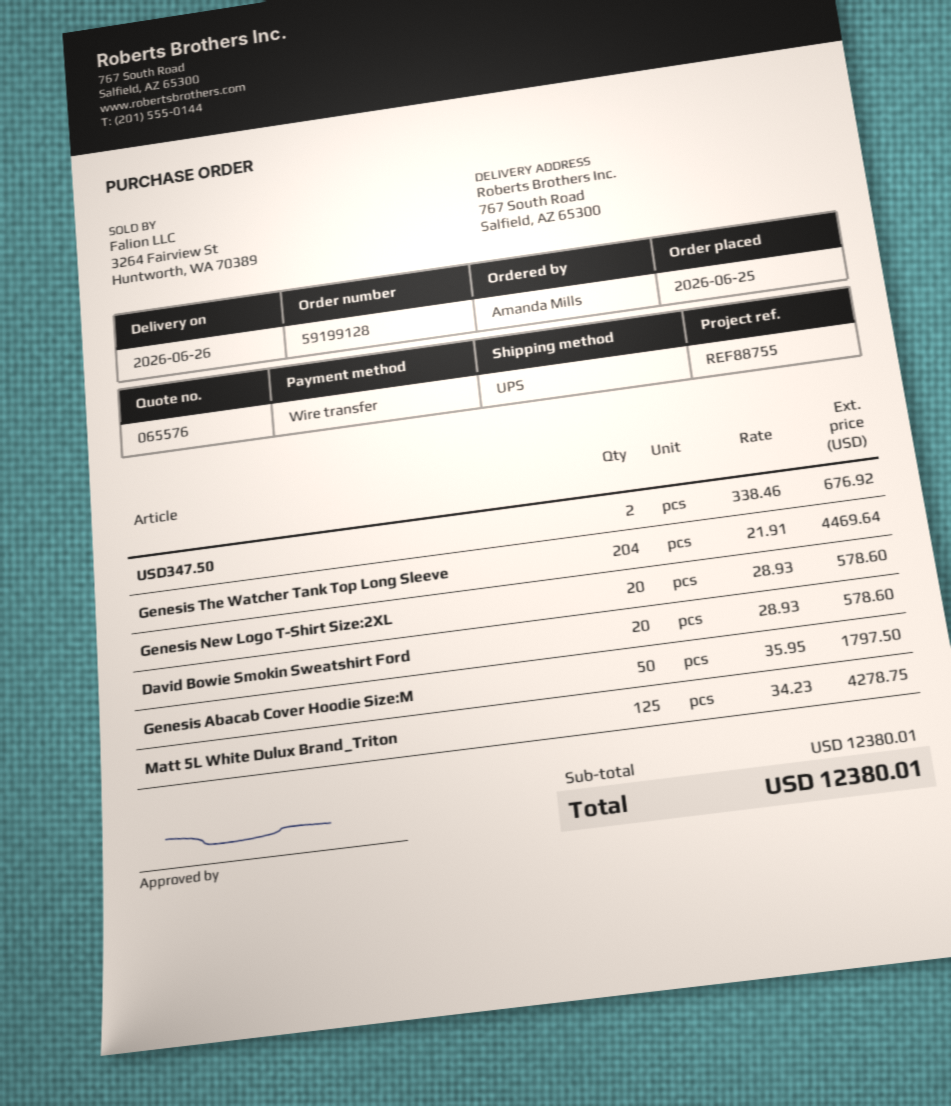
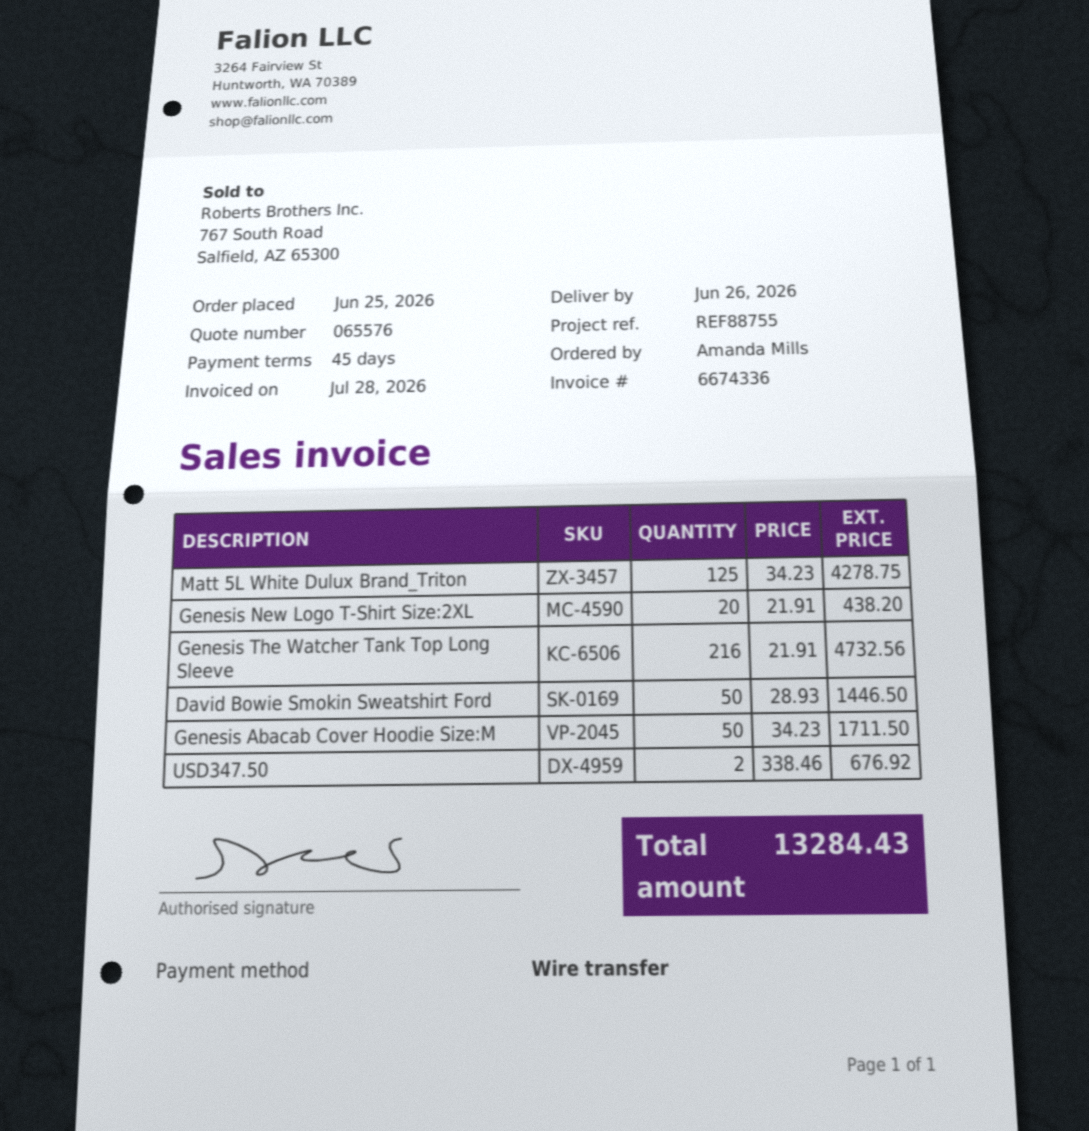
Genesis The Watcher Tank Top Long Sleeve: 204 x 21.91 = 4469.64 -> 216 x 21.91 = 4732.56
Genesis New Logo T-Shirt Size:2XL: 20 x 28.93 = 578.60 -> 20 x 21.91 = 438.20
David Bowie Smokin Sweatshirt Ford: 20 x 28.93 = 578.60 -> 50 x 28.93 = 1446.50
Genesis Abacab Cover Hoodie Size:M: 50 x 35.95 = 1797.50 -> 50 x 34.23 = 1711.50
total: 12380.01 -> 13284.43

